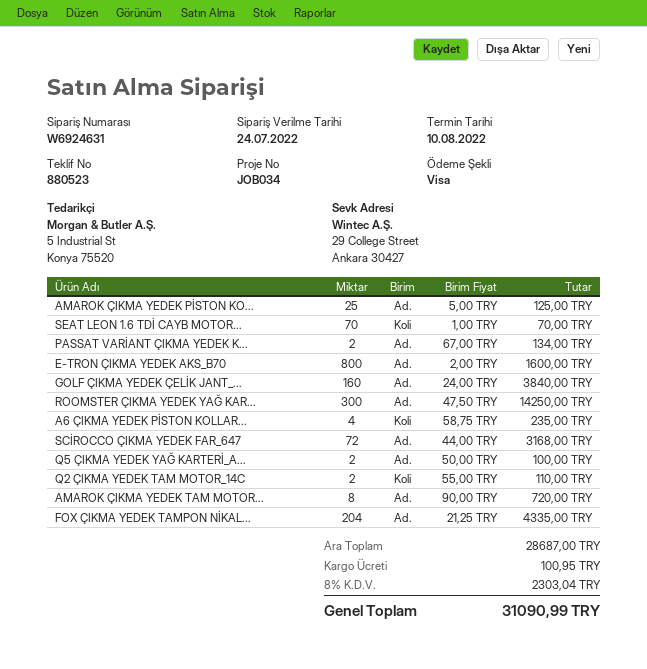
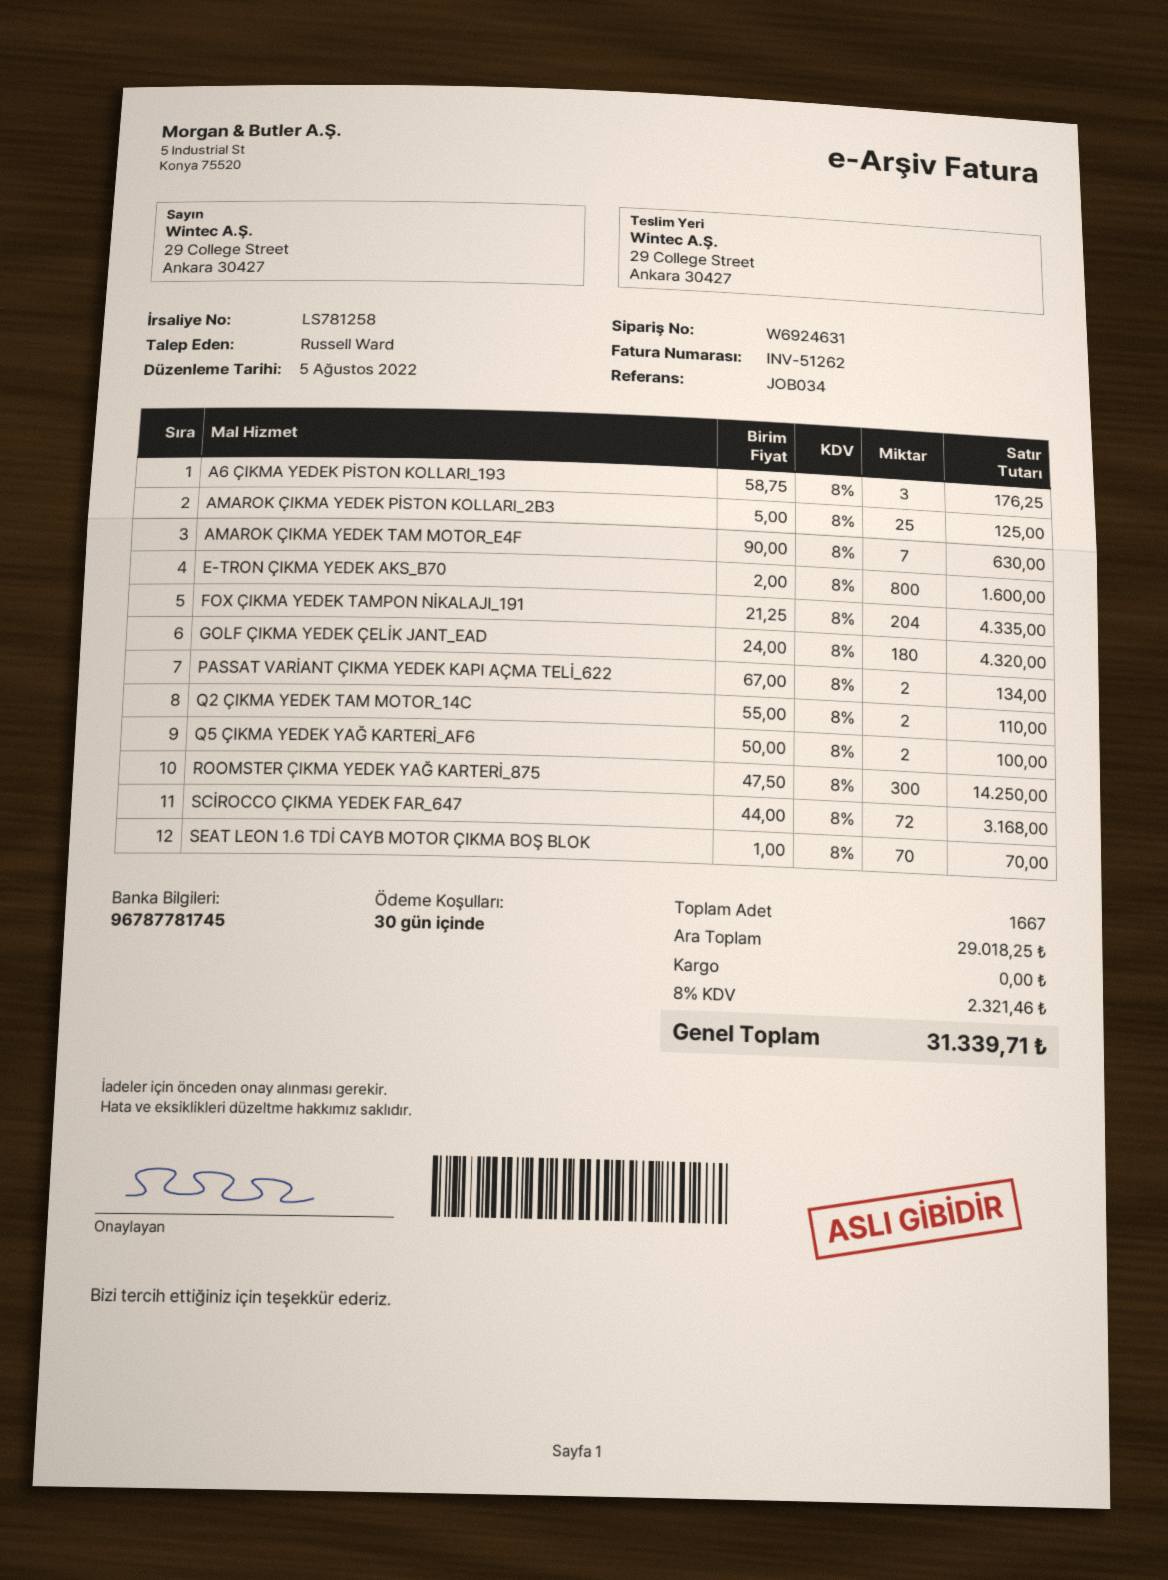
GOLF ÇIKMA YEDEK ÇELİK JANT_...: 160 x 24.00 = 3840.00 -> 180 x 24.00 = 4320.00
A6 ÇIKMA YEDEK PİSTON KOLLAR...: 4 x 58.75 = 235.00 -> 3 x 58.75 = 176.25
AMAROK ÇIKMA YEDEK TAM MOTOR...: 8 x 90.00 = 720.00 -> 7 x 90.00 = 630.00
subtotal: 28687.00 -> 29018.25
shipping: 100.95 -> 0.00
tax: 8% = 2303.04 -> 8% = 2321.46
total: 31090.99 -> 31339.71

